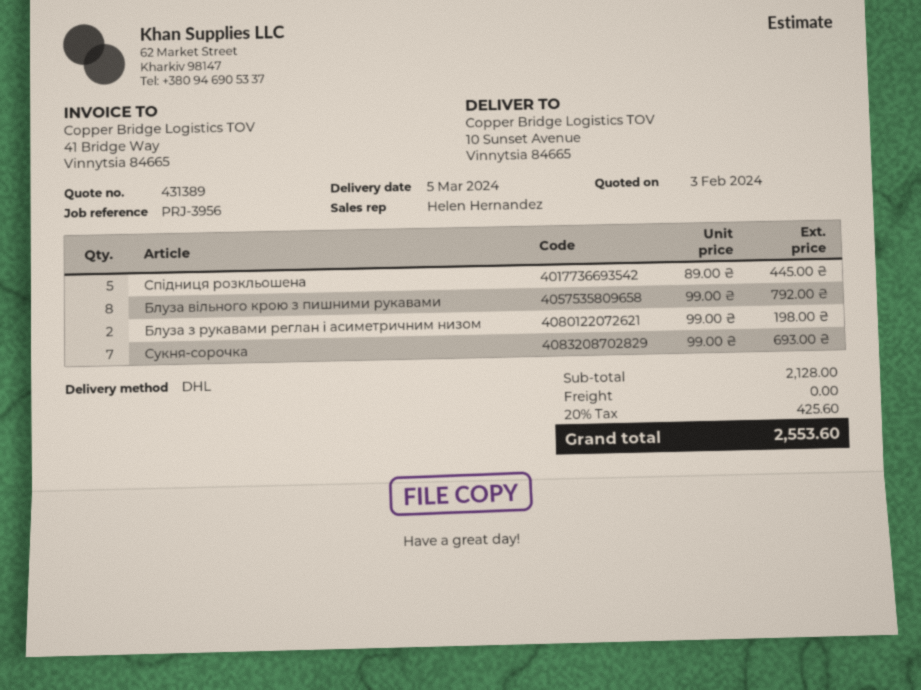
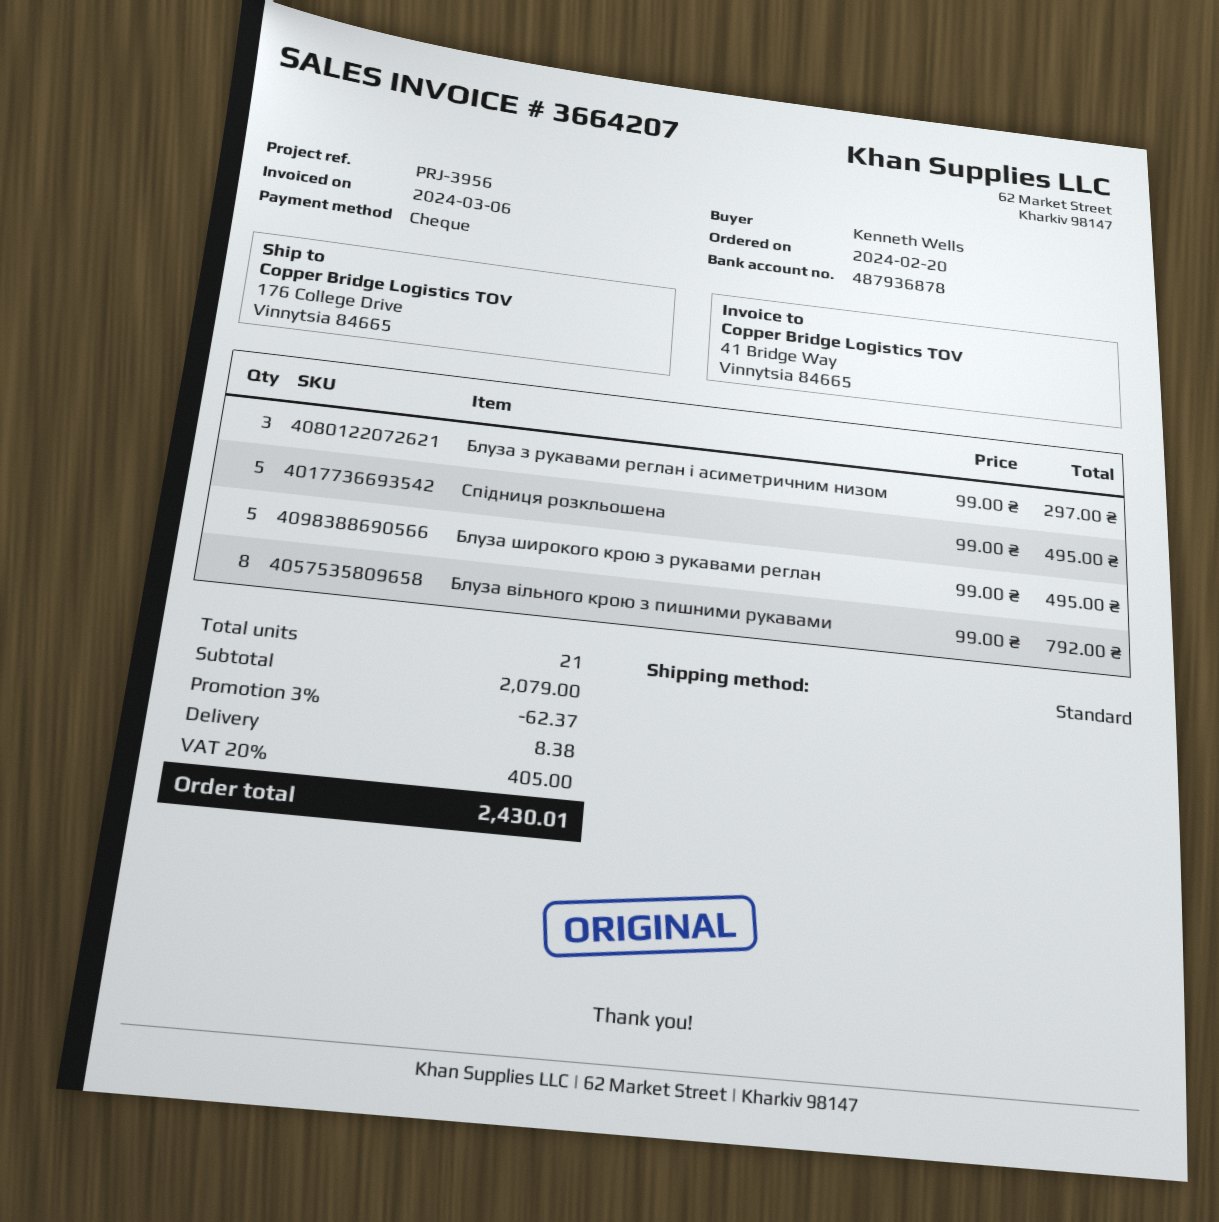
shipping method: DHL -> standard
ship to: 10 Sunset Avenue, Vinnytsia 84665 -> 176 College Drive, Vinnytsia 84665
Спідниця розкльошена: 5 x 89.00 = 445.00 -> 5 x 99.00 = 495.00
Блуза з рукавами реглан і асиметричним низом: 2 x 99.00 = 198.00 -> 3 x 99.00 = 297.00
Сукня-сорочка: 7 x 99.00 = 693.00 -> none
Блуза широкого крою з рукавами реглан: none -> 5 x 99.00 = 495.00
subtotal: 2128.00 -> 2079.00
discount: none -> 3% = 62.37
shipping: 0.00 -> 8.38
tax: 20% = 425.60 -> 20% = 405.00
total: 2553.60 -> 2430.01

